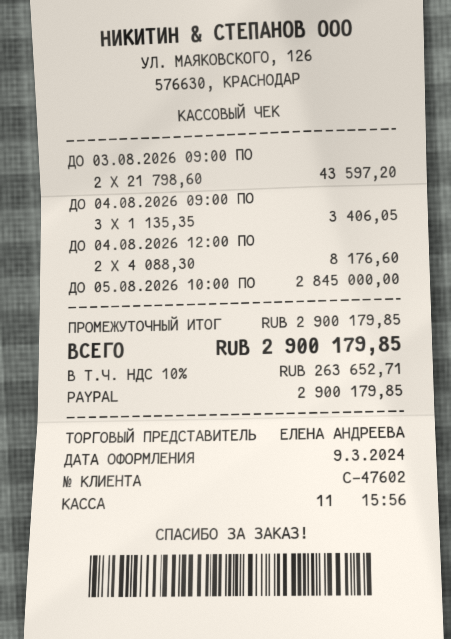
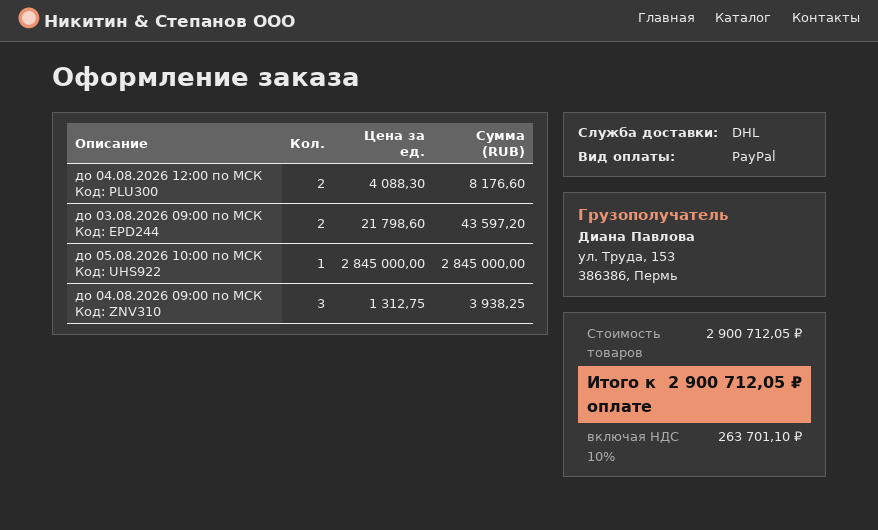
ДО 04.08.2026 09:00 ПО: 3 x 1135.35 = 3406.05 -> 3 x 1312.75 = 3938.25
subtotal: 2900179.85 -> 2900712.05
tax: 10% = 263652.71 -> 10% = 263701.10
total: 2900179.85 -> 2900712.05

